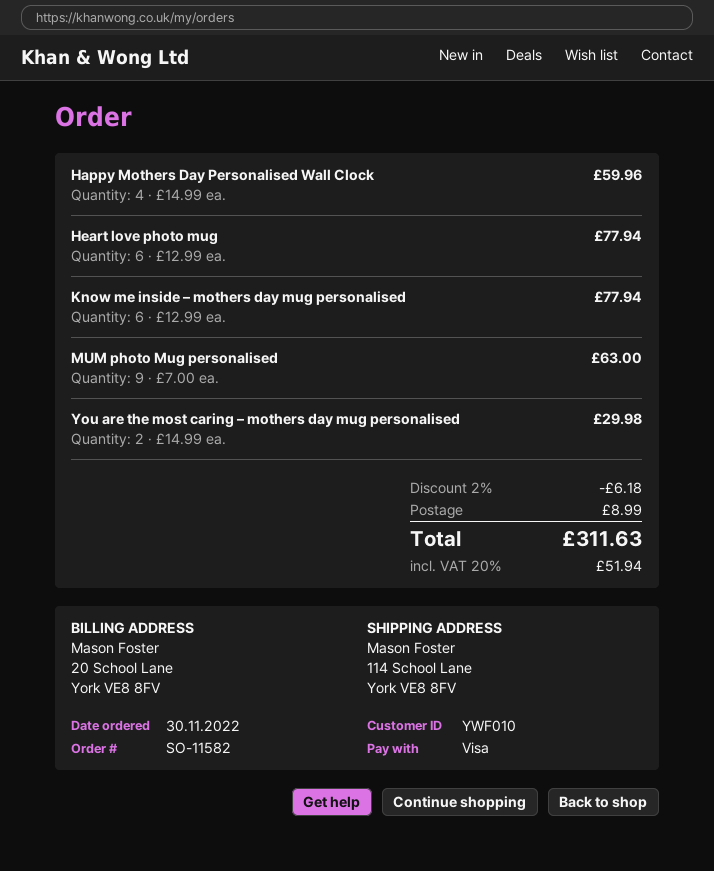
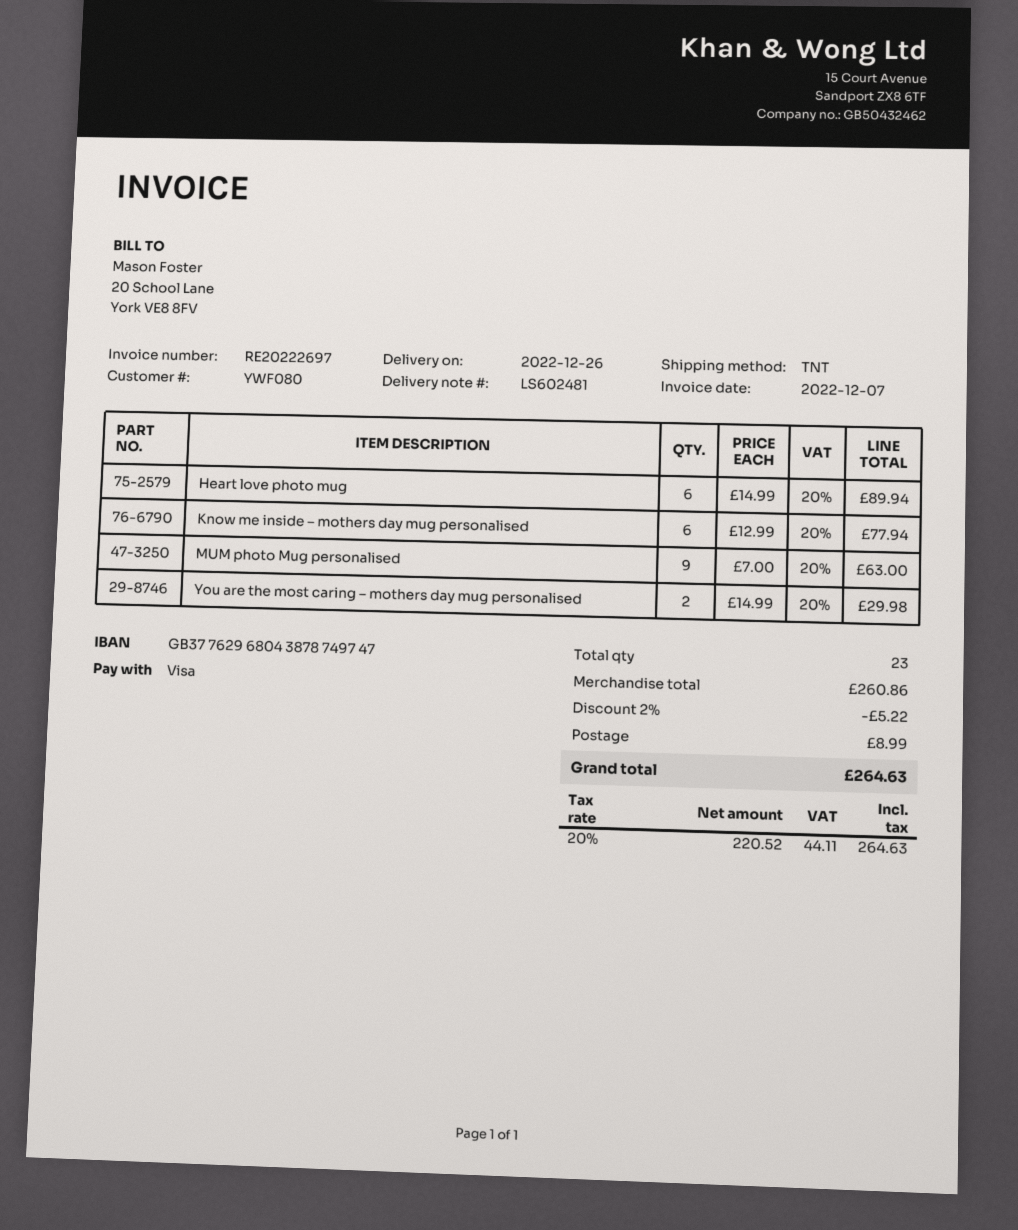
customer number: YWF010 -> YWF080
Happy Mothers Day Personalised Wall Clock: 4 x 14.99 = 59.96 -> none
Heart love photo mug: 6 x 12.99 = 77.94 -> 6 x 14.99 = 89.94
discount: 2% = 6.18 -> 2% = 5.22
tax: 20% = 51.94 -> 20% = 44.11
total: 311.63 -> 264.63

